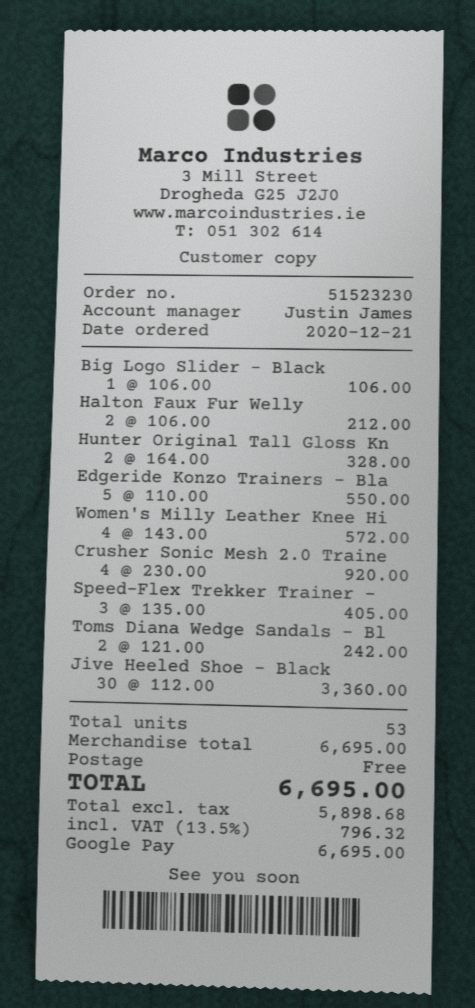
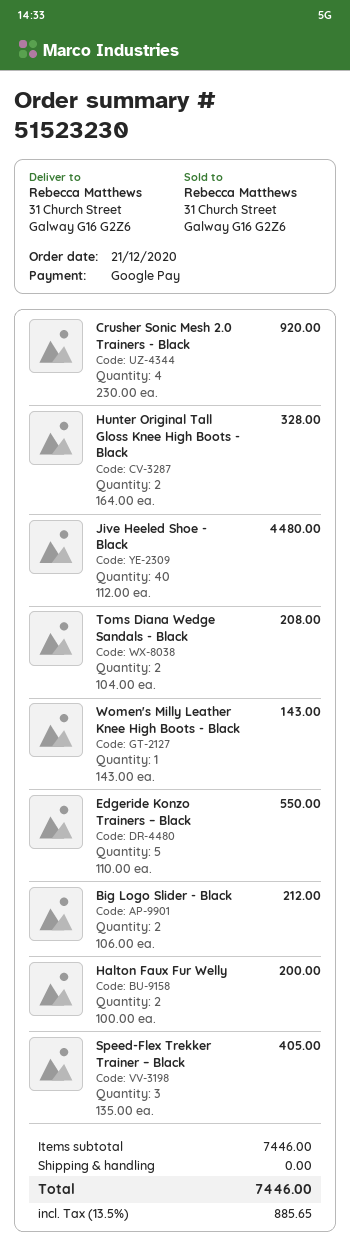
Big Logo Slider - Black: 1 x 106.00 = 106.00 -> 2 x 106.00 = 212.00
Halton Faux Fur Welly: 2 x 106.00 = 212.00 -> 2 x 100.00 = 200.00
Women's Milly Leather Knee Hi: 4 x 143.00 = 572.00 -> 1 x 143.00 = 143.00
Toms Diana Wedge Sandals - Bl: 2 x 121.00 = 242.00 -> 2 x 104.00 = 208.00
Jive Heeled Shoe - Black: 30 x 112.00 = 3360.00 -> 40 x 112.00 = 4480.00
subtotal: 6695.00 -> 7446.00
tax: 13.5% = 796.32 -> 13.5% = 885.65
total: 6695.00 -> 7446.00

